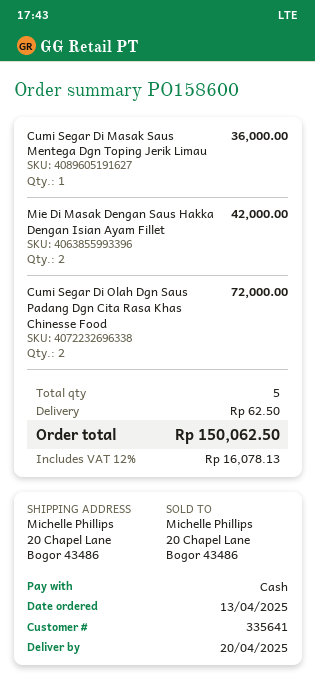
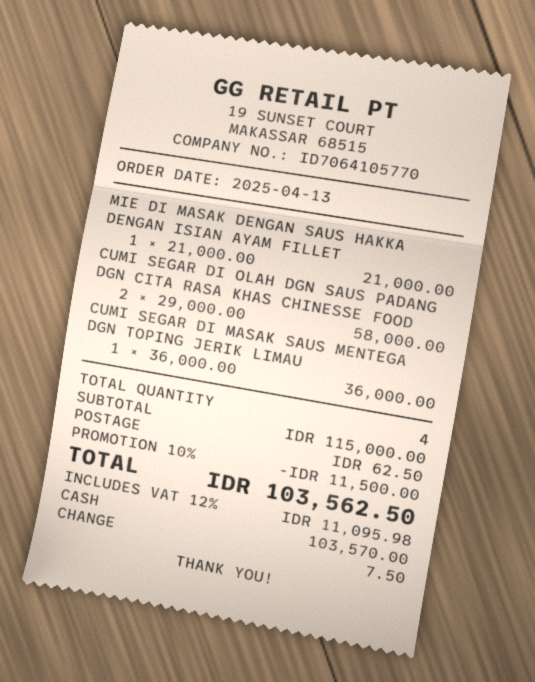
Mie Di Masak Dengan Saus Hakka Dengan Isian Ayam Fillet: 2 for 42000.00 -> 1 for 21000.00
Cumi Segar Di Olah Dgn Saus Padang Dgn Cita Rasa Khas Chinesse Food: 2 for 72000.00 -> 2 for 58000.00
total quantity: 5 -> 4
discount: none -> 10% = 11500.00
tax: 12% = 16078.13 -> 12% = 11095.98
total: 150062.50 -> 103562.50

